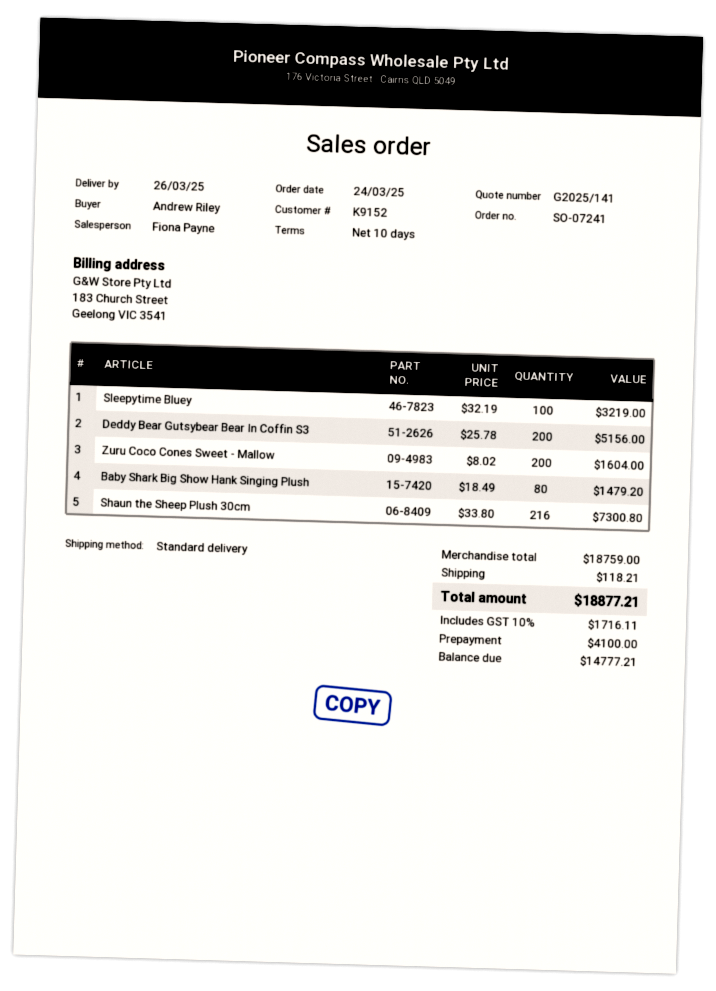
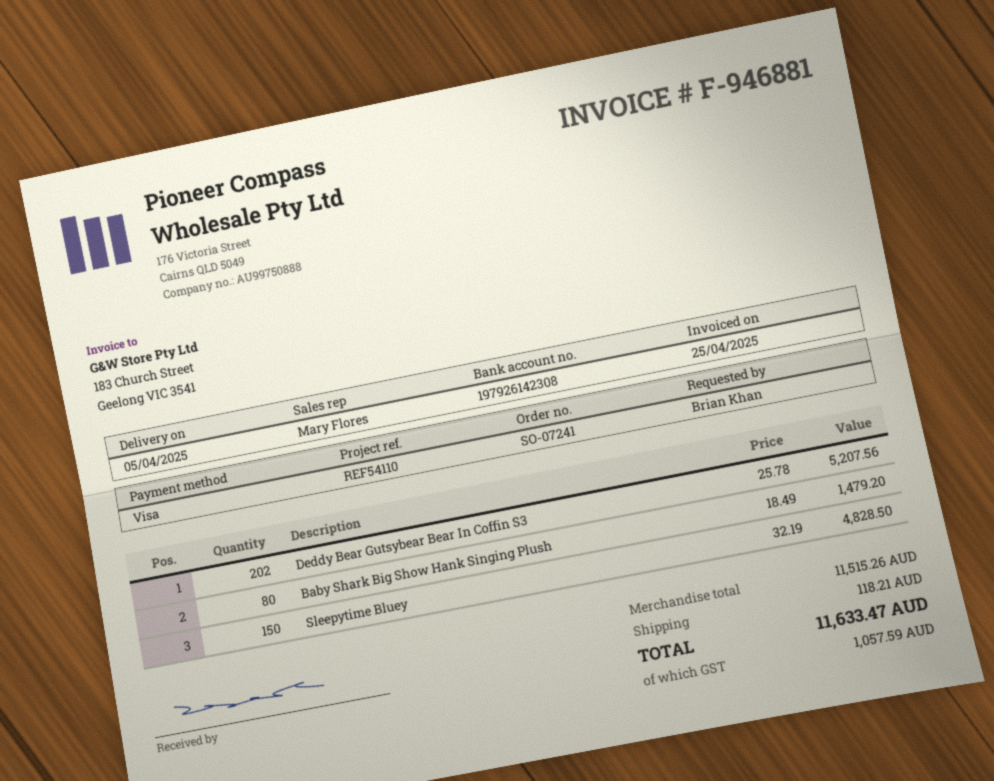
delivery date: 2025-03-26 -> 2025-04-05
ordered by: Andrew Riley -> Brian Khan
sales rep: Fiona Payne -> Mary Flores
Sleepytime Bluey: 100 x 32.19 = 3219.00 -> 150 x 32.19 = 4828.50
Deddy Bear Gutsybear Bear In Coffin S3: 200 x 25.78 = 5156.00 -> 202 x 25.78 = 5207.56
Zuru Coco Cones Sweet - Mallow: 200 x 8.02 = 1604.00 -> none
Shaun the Sheep Plush 30cm: 216 x 33.80 = 7300.80 -> none
subtotal: 18759.00 -> 11515.26
tax: 1716.11 -> 1057.59
total: 18877.21 -> 11633.47

